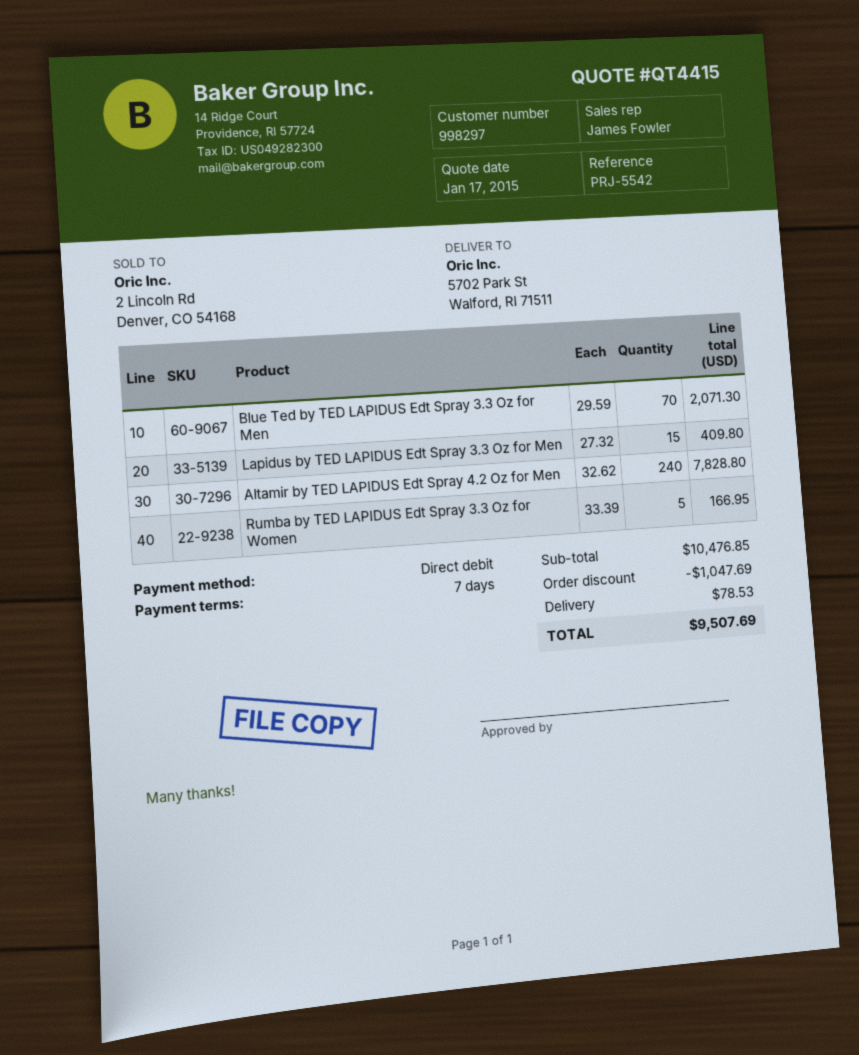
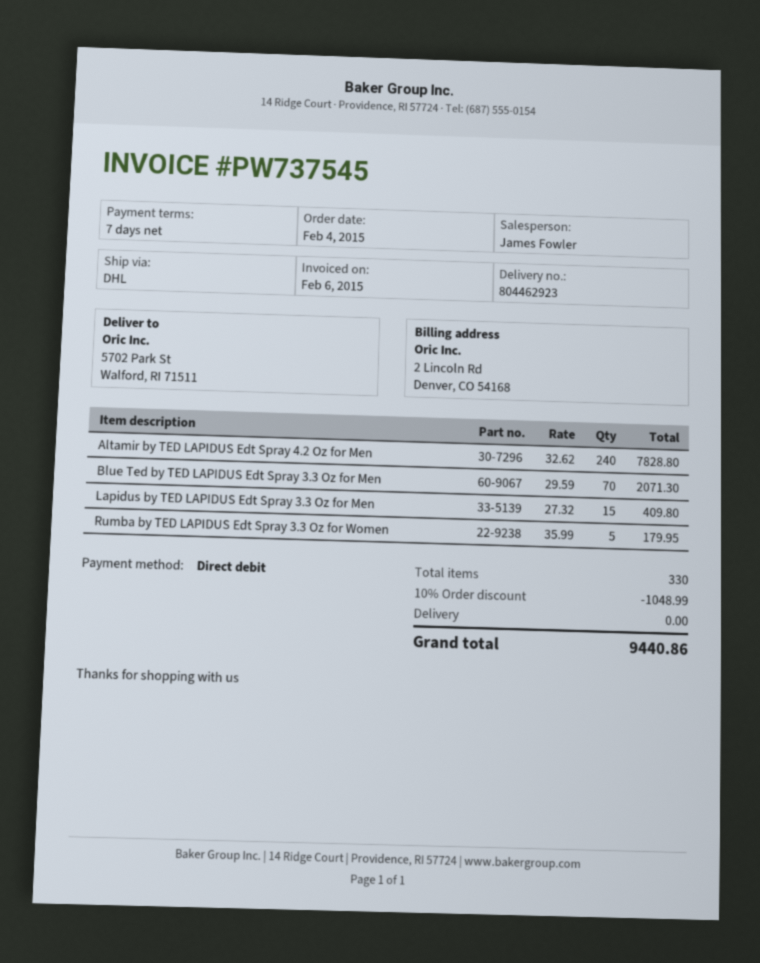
Rumba by TED LAPIDUS Edt Spray 3.3 Oz for Women: 5 x 33.39 = 166.95 -> 5 x 35.99 = 179.95
discount: 1047.69 -> 1048.99
shipping: 78.53 -> 0.00
total: 9507.69 -> 9440.86

